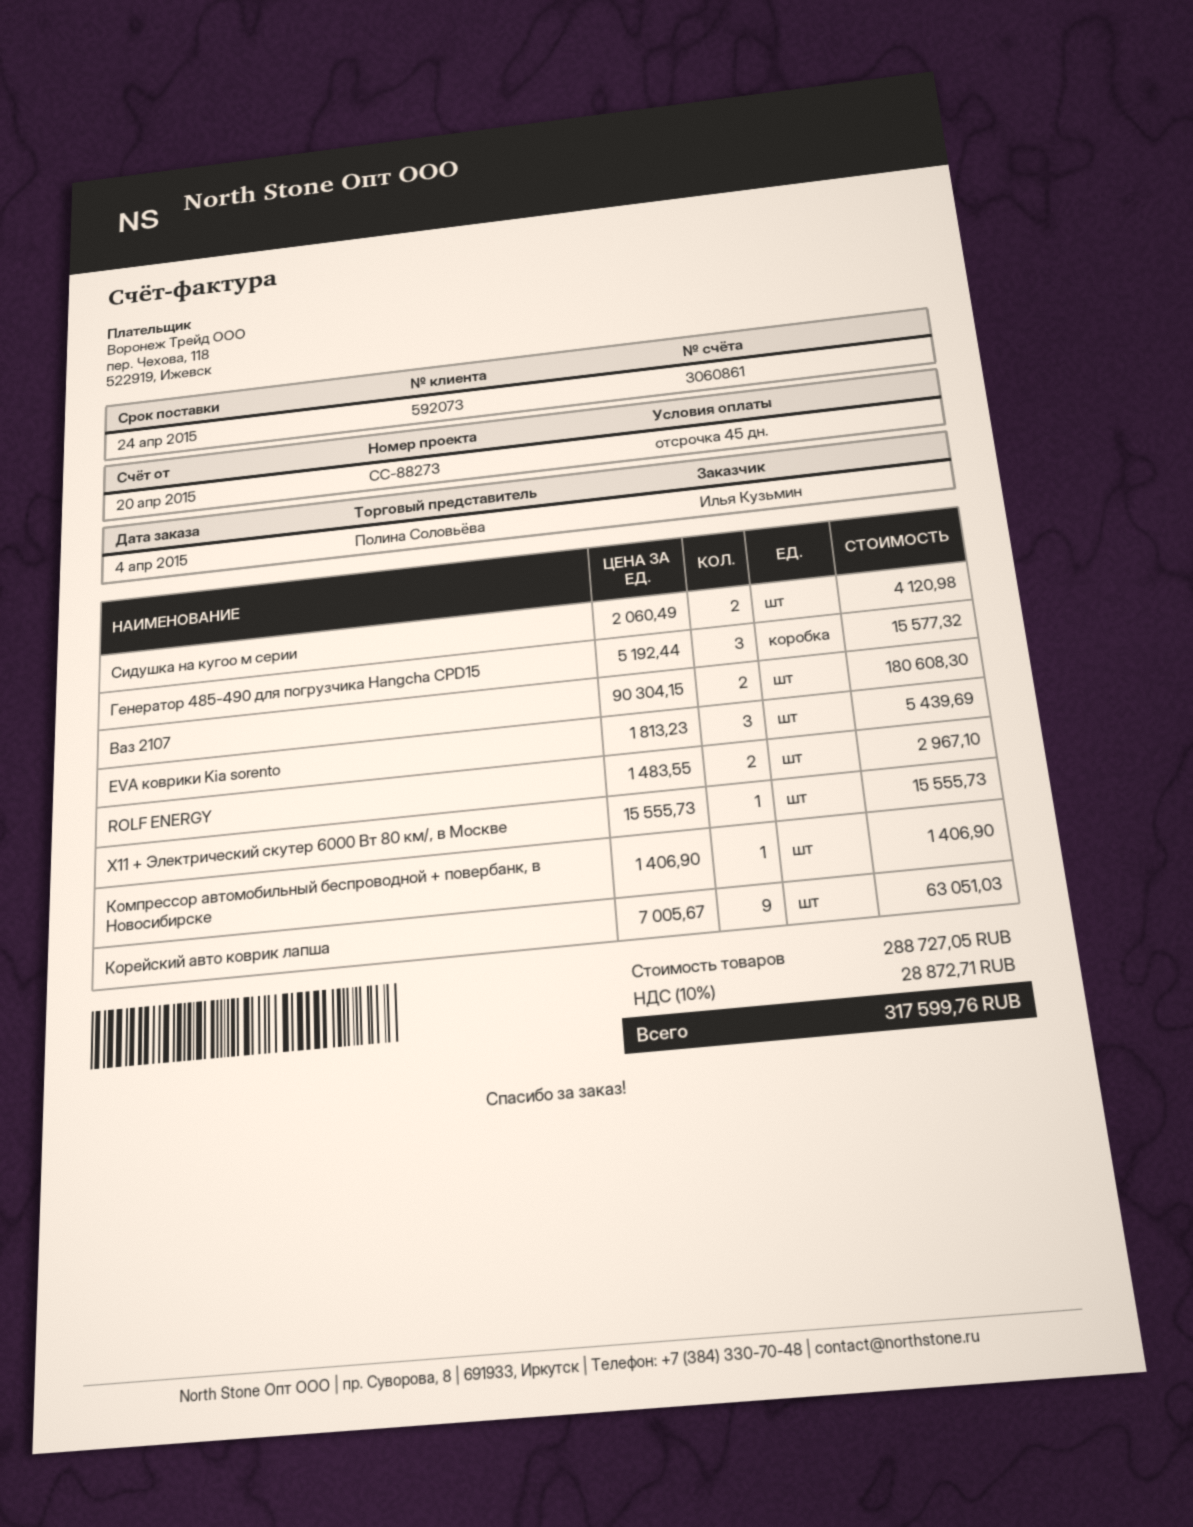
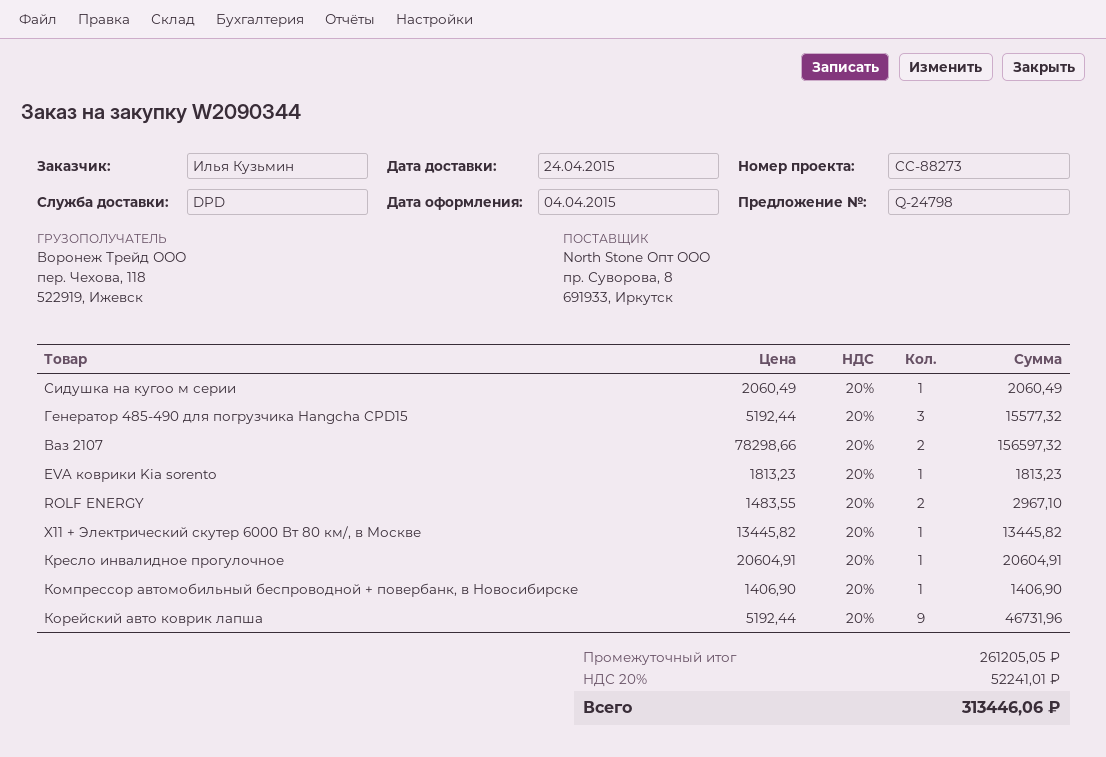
Сидушка на кугоо м серии: 2 x 2060.49 = 4120.98 -> 1 x 2060.49 = 2060.49
Ваз 2107: 2 x 90304.15 = 180608.30 -> 2 x 78298.66 = 156597.32
EVA коврики Kia sorento: 3 x 1813.23 = 5439.69 -> 1 x 1813.23 = 1813.23
X11 + Электрический скутер 6000 Вт 80 км/, в Москве: 1 x 15555.73 = 15555.73 -> 1 x 13445.82 = 13445.82
Корейский авто коврик лапша: 9 x 7005.67 = 63051.03 -> 9 x 5192.44 = 46731.96
Кресло инвалидное прогулочное: none -> 1 x 20604.91 = 20604.91
subtotal: 288727.05 -> 261205.05
tax: 10% = 28872.71 -> 20% = 52241.01
total: 317599.76 -> 313446.06

